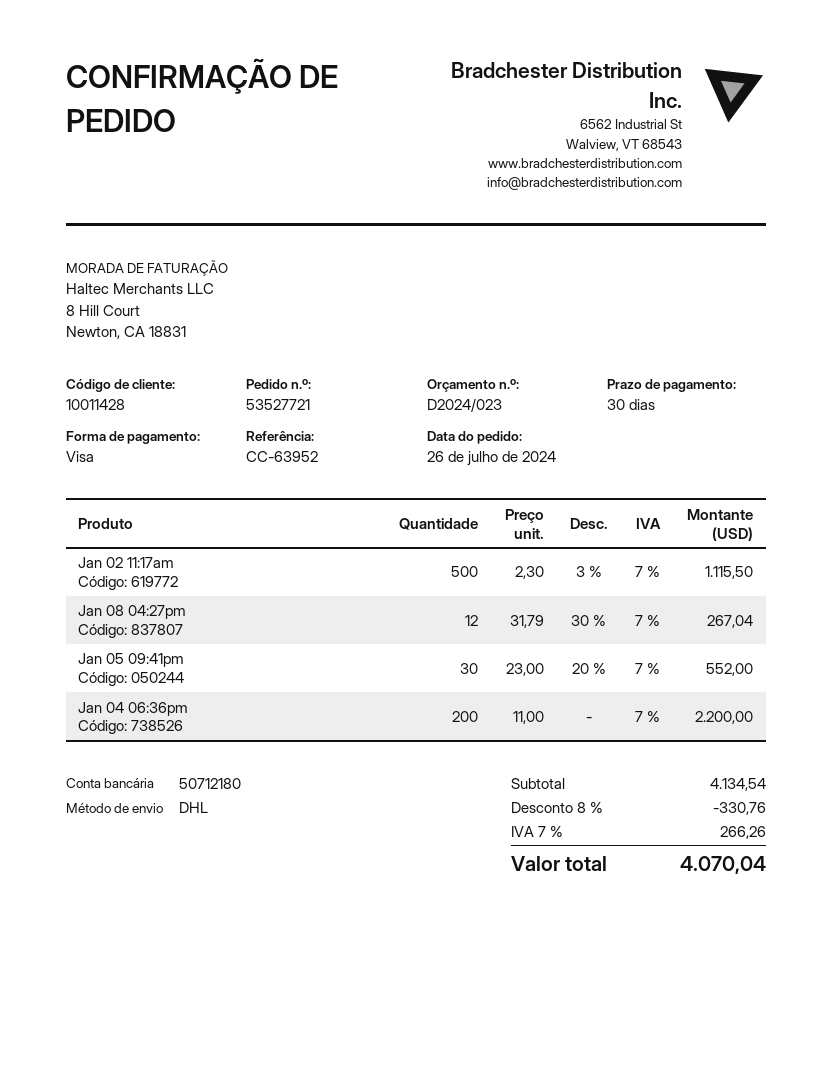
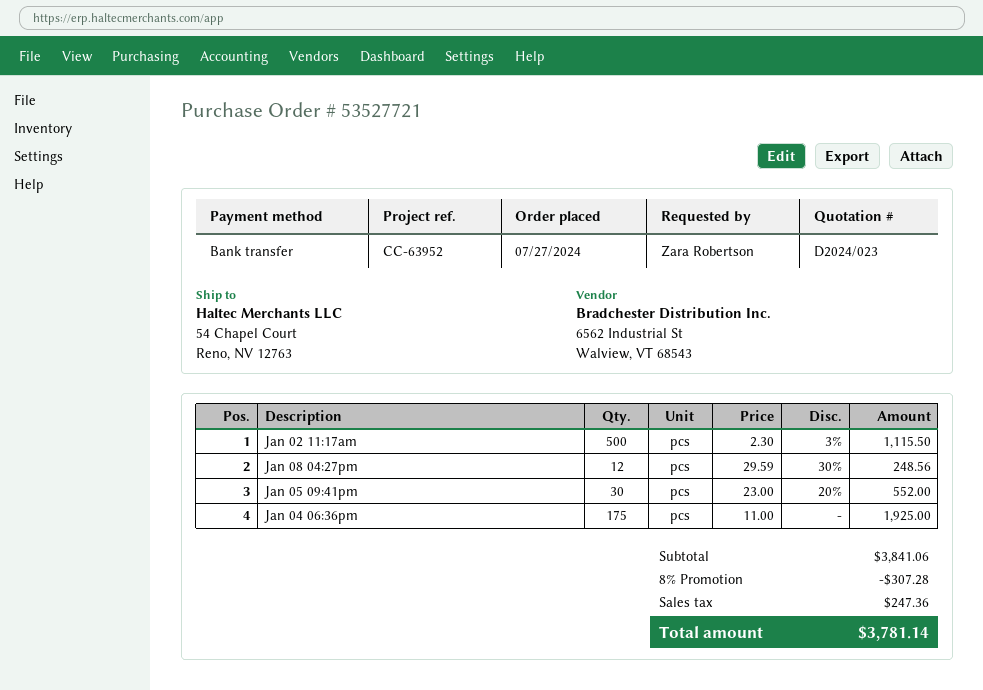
order date: 2024-07-26 -> 2024-07-27
payment method: Visa -> bank transfer
Jan 08 04:27pm: 12 x 31.79 - 30% = 267.04 -> 12 x 29.59 - 30% = 248.56
Jan 04 06:36pm: 200 x 11.00 = 2200.00 -> 175 x 11.00 = 1925.00
subtotal: 4134.54 -> 3841.06
discount: 8% = 330.76 -> 8% = 307.28
tax: 266.26 -> 247.36
total: 4070.04 -> 3781.14

